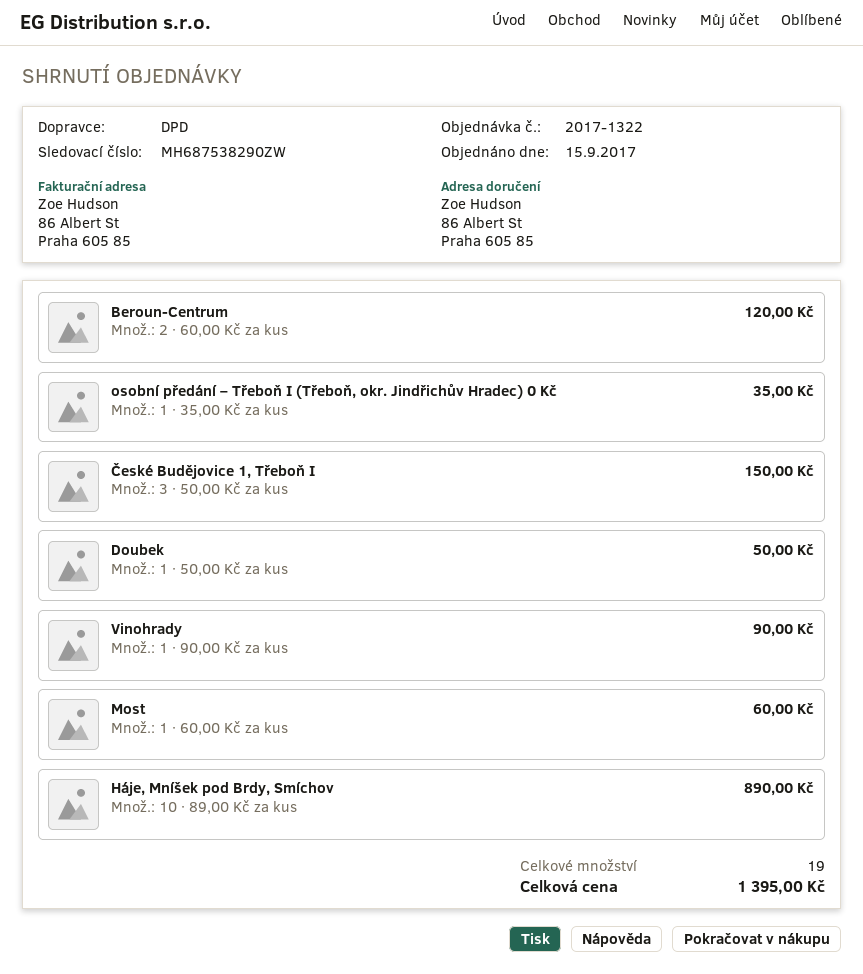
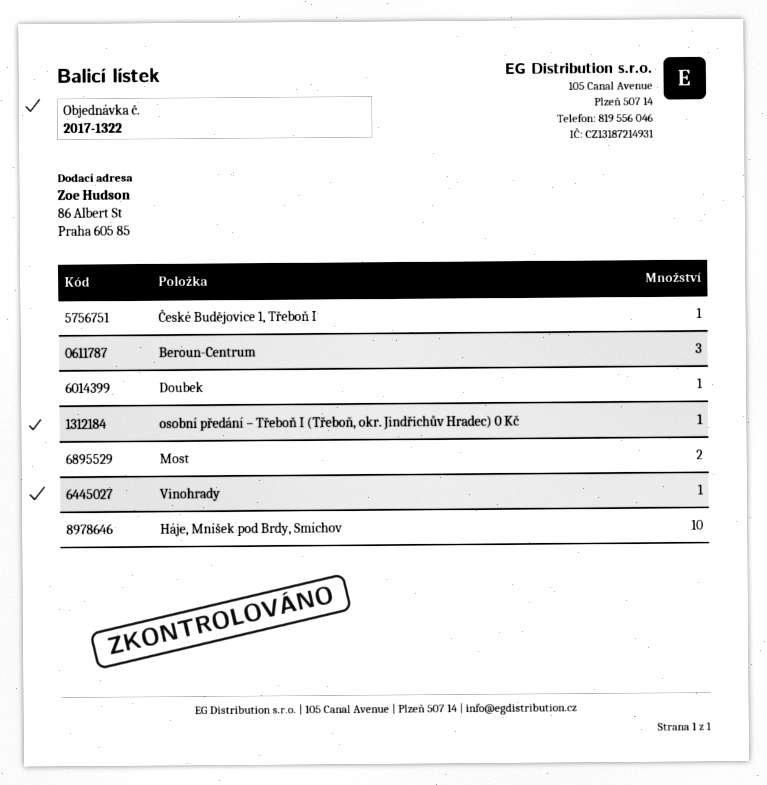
Beroun-Centrum: 2 -> 3
České Budějovice 1, Třeboň I: 3 -> 1
Most: 1 -> 2

